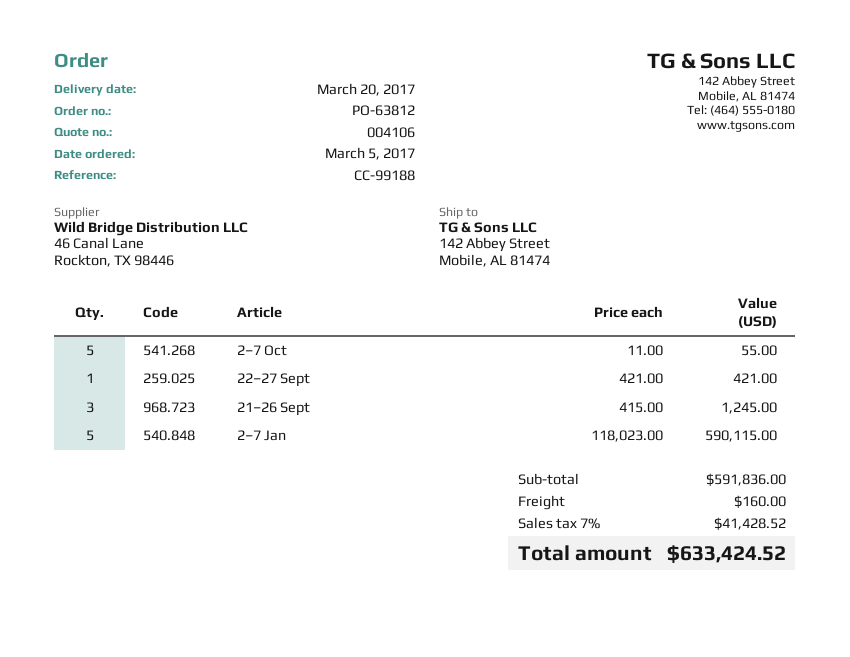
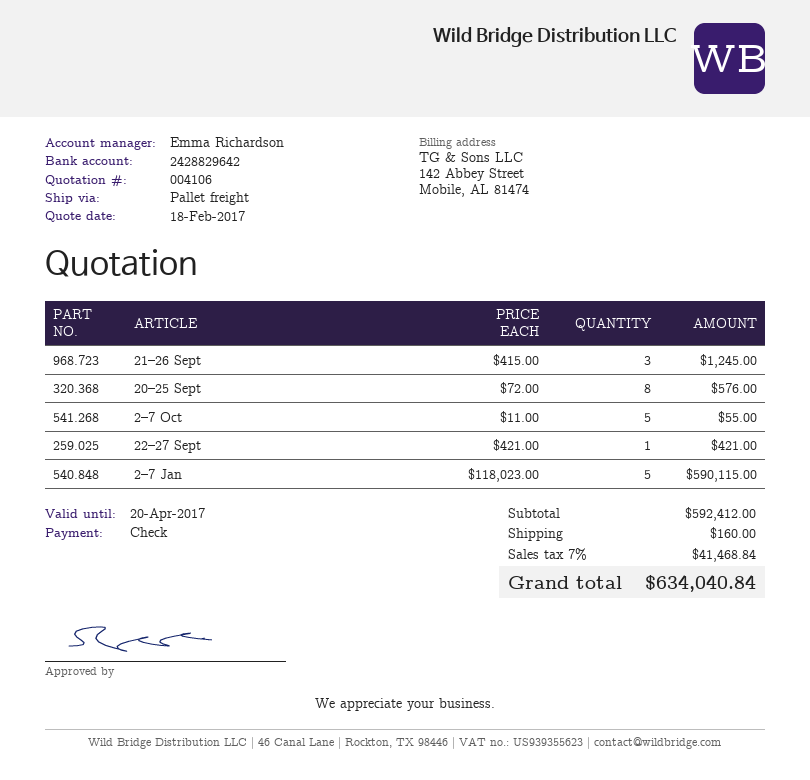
20–25 Sept: none -> 8 x 72.00 = 576.00
subtotal: 591836.00 -> 592412.00
tax: 7% = 41428.52 -> 7% = 41468.84
total: 633424.52 -> 634040.84

